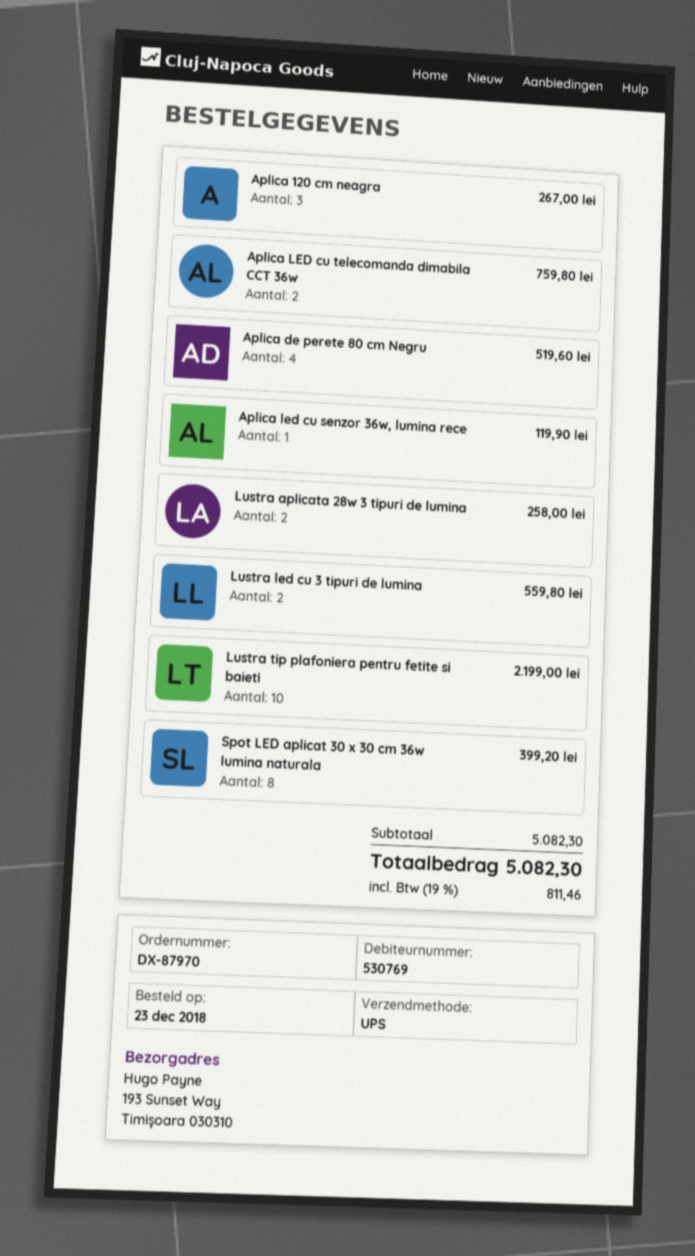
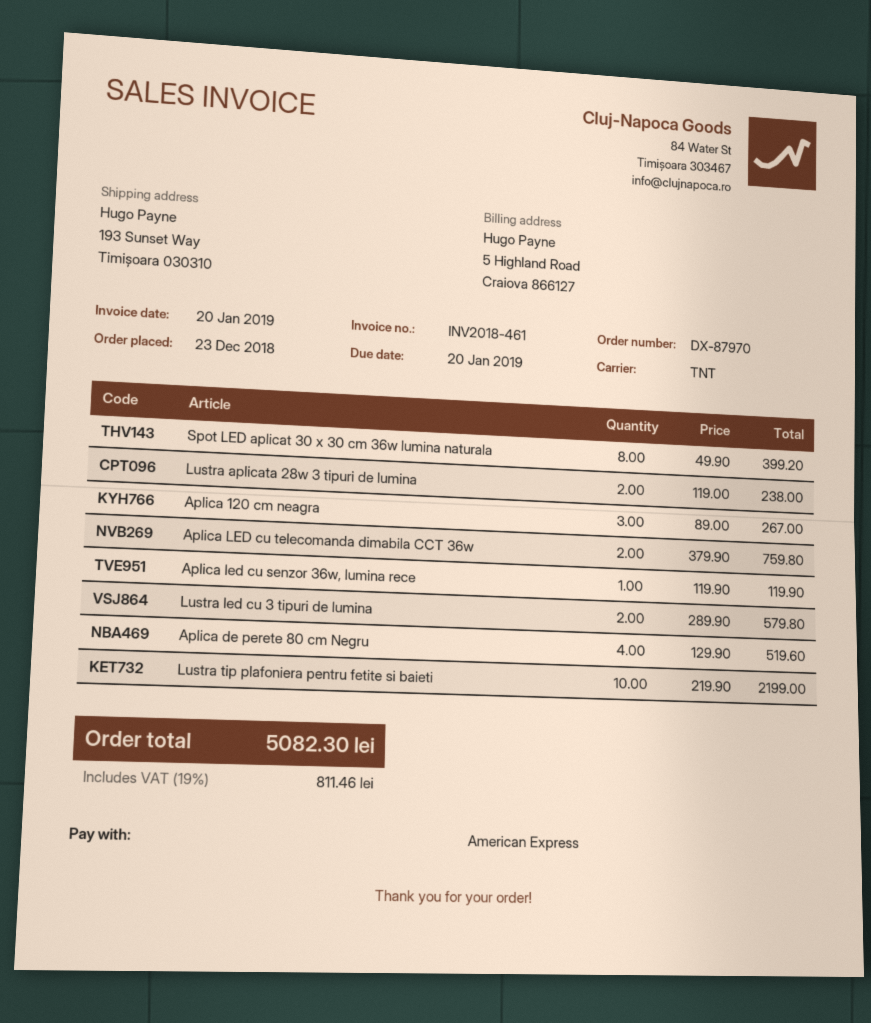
shipping method: UPS -> TNT
Lustra aplicata 28w 3 tipuri de lumina: 2 for 258.00 -> 2 for 238.00
Lustra led cu 3 tipuri de lumina: 2 for 559.80 -> 2 for 579.80

